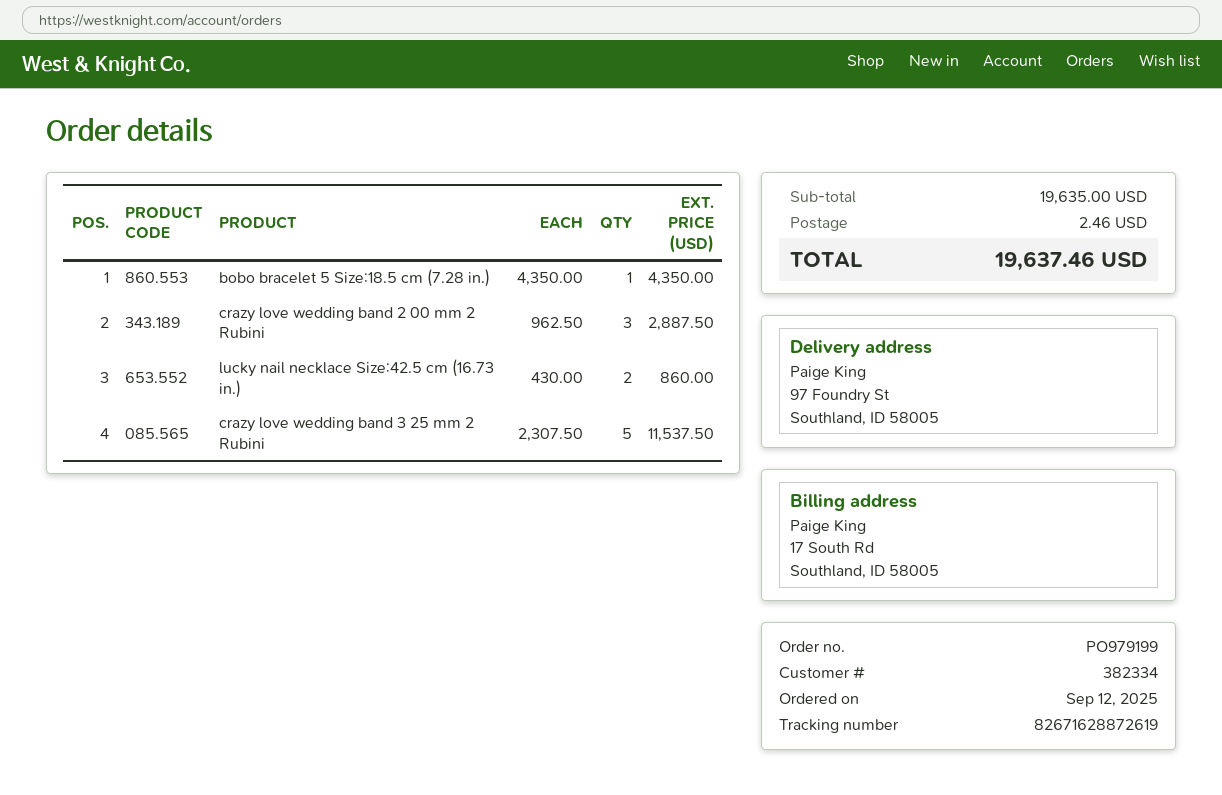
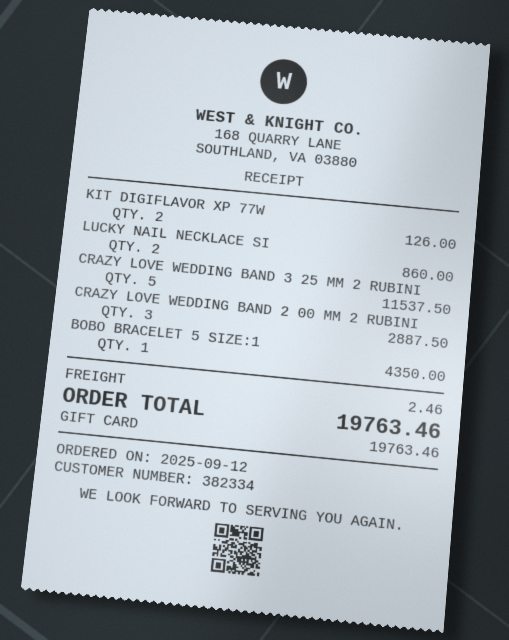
KIT DIGIFLAVOR XP 77W: none -> 2 for 126.00
total: 19637.46 -> 19763.46

